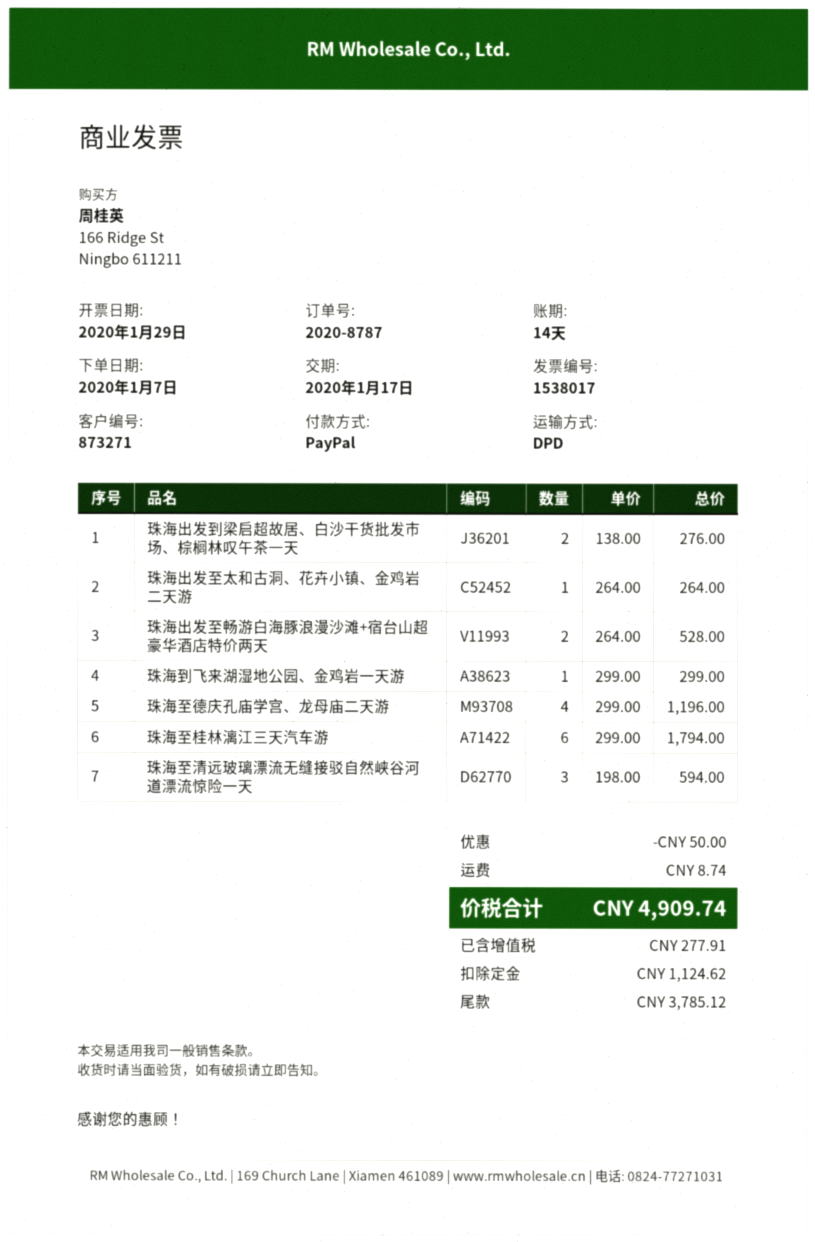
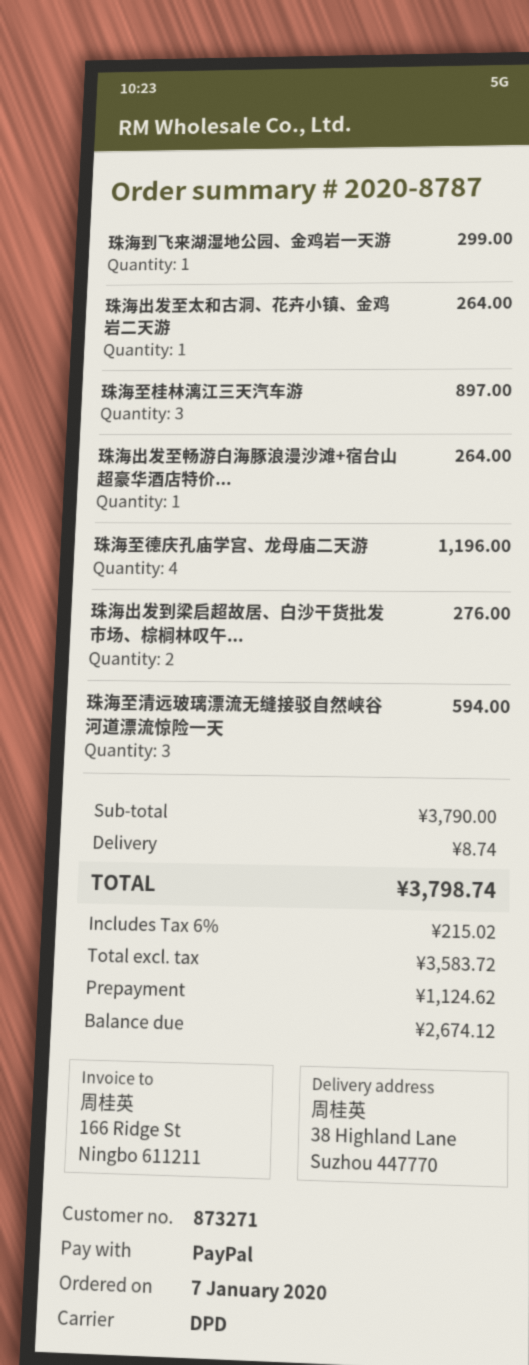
珠海出发至畅游白海豚浪漫沙滩+宿台山超豪华酒店特价两天: 2 for 528.00 -> 1 for 264.00
珠海至桂林漓江三天汽车游: 6 for 1794.00 -> 3 for 897.00
discount: 50.00 -> none
tax: 277.91 -> 215.02
total: 4909.74 -> 3798.74
balance: 3785.12 -> 2674.12

